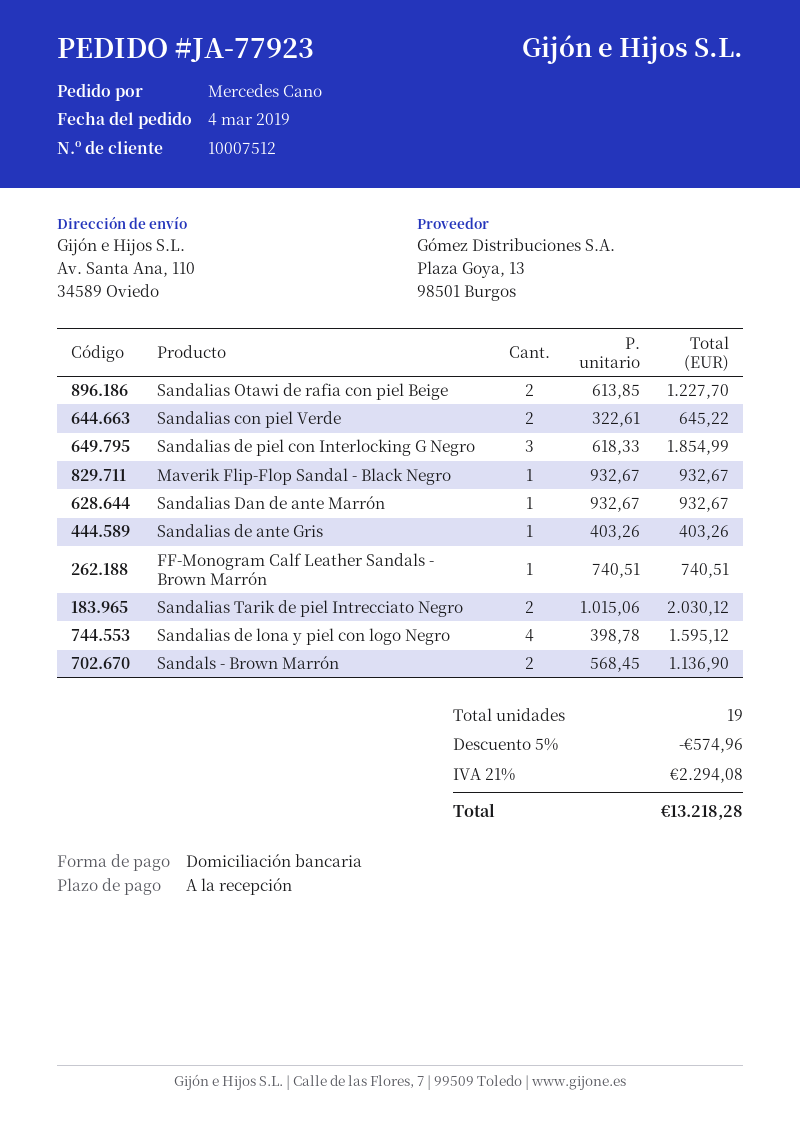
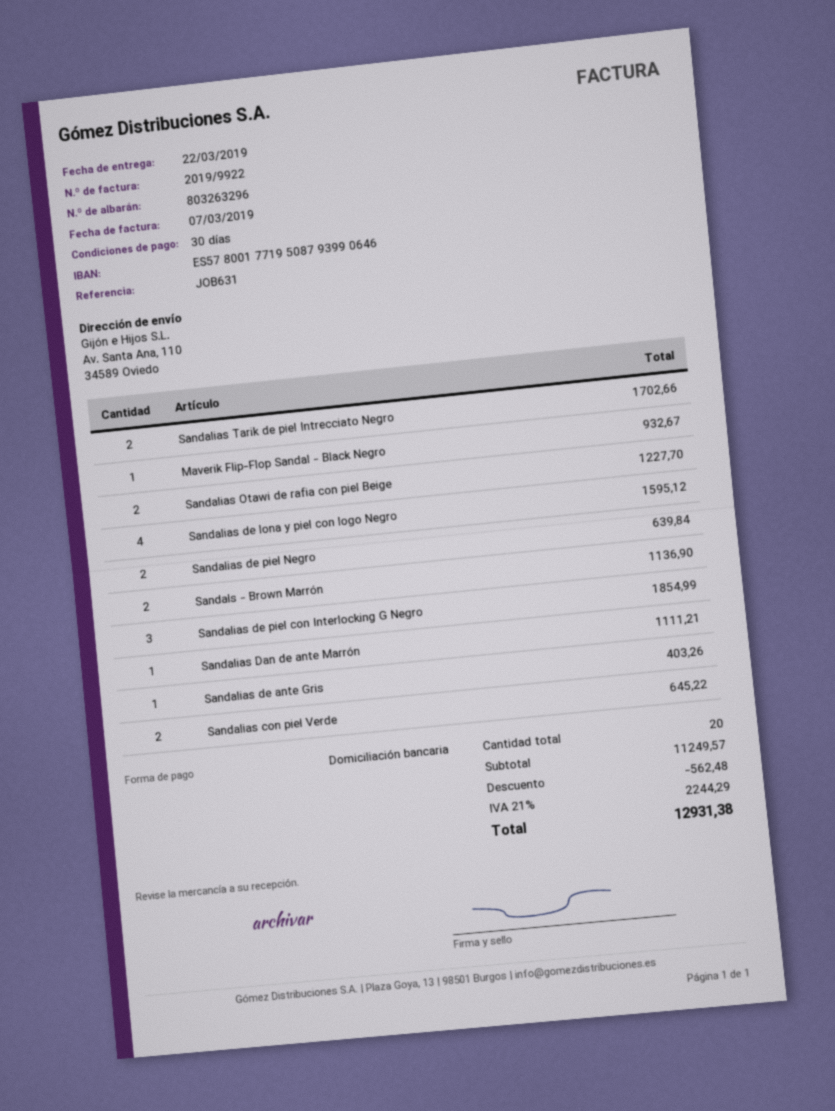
payment terms: on receipt -> 30 days
Sandalias Dan de ante Marrón: 1 for 932.67 -> 1 for 1111.21
FF-Monogram Calf Leather Sandals - Brown Marrón: 1 for 740.51 -> none
Sandalias Tarik de piel Intrecciato Negro: 2 for 2030.12 -> 2 for 1702.66
Sandalias de piel Negro: none -> 2 for 639.84
total quantity: 19 -> 20
discount: 574.96 -> 562.48
tax: 21% = 2294.08 -> 21% = 2244.29
total: 13218.28 -> 12931.38

